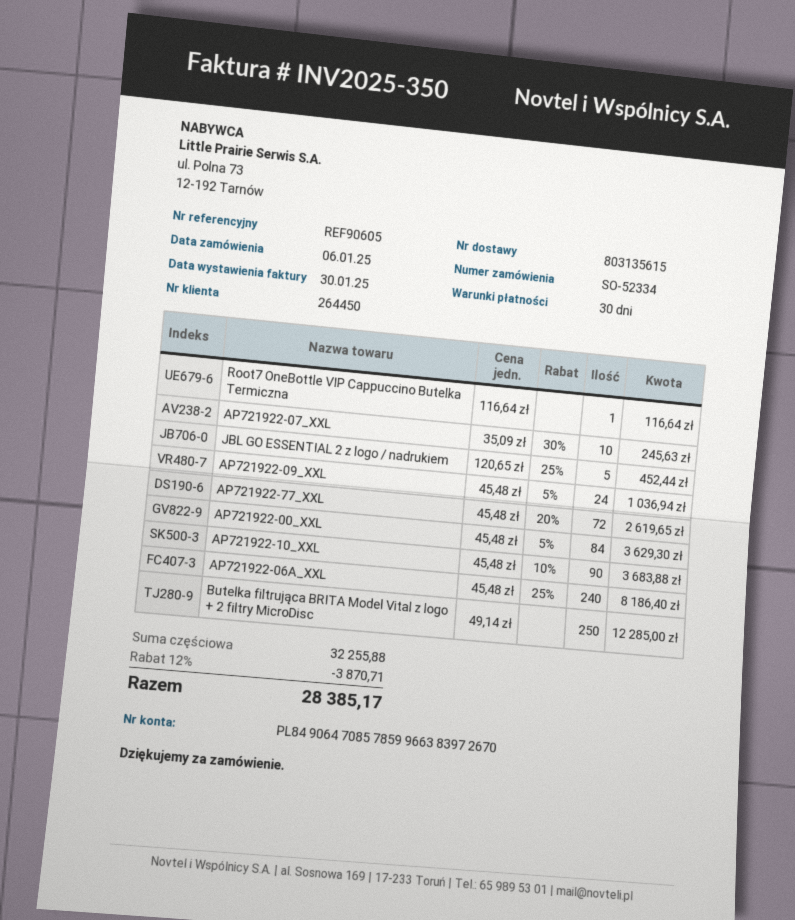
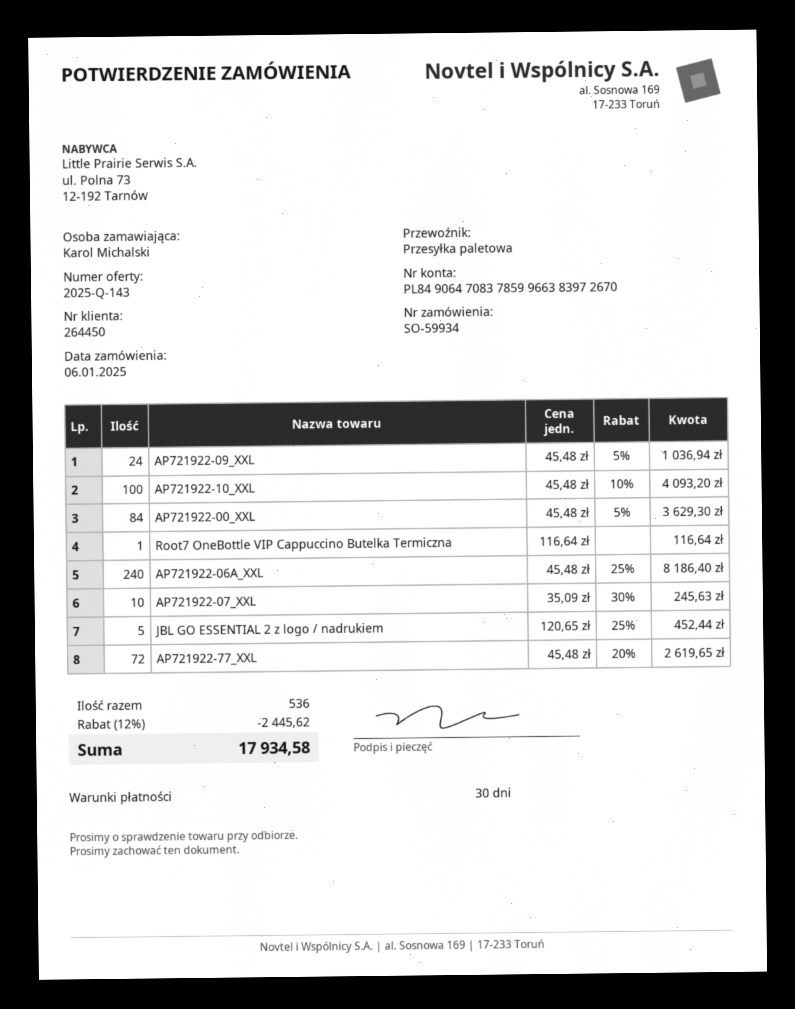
order number: SO-52334 -> SO-59934
bank account: PL84906470857859966383972670 -> PL84906470837859966383972670
AP721922-10_XXL: 90 x 45.48 - 10% = 3683.88 -> 100 x 45.48 - 10% = 4093.20
Butelka filtrująca BRITA Model Vital z logo + 2 filtry MicroDisc: 250 x 49.14 = 12285.00 -> none
discount: 12% = 3870.71 -> 12% = 2445.62
total: 28385.17 -> 17934.58

